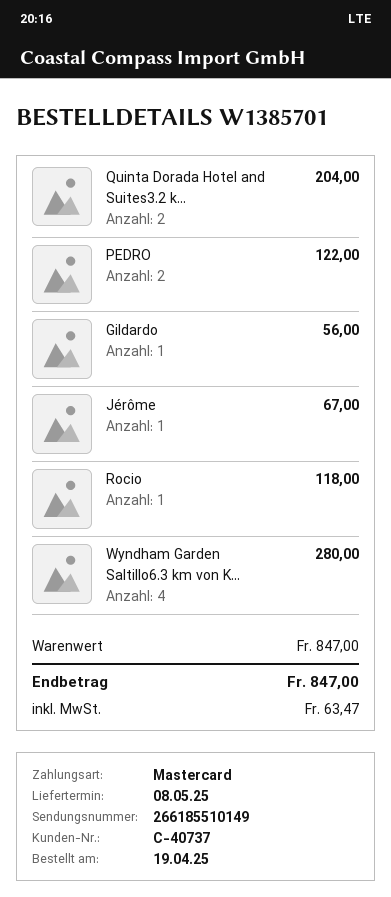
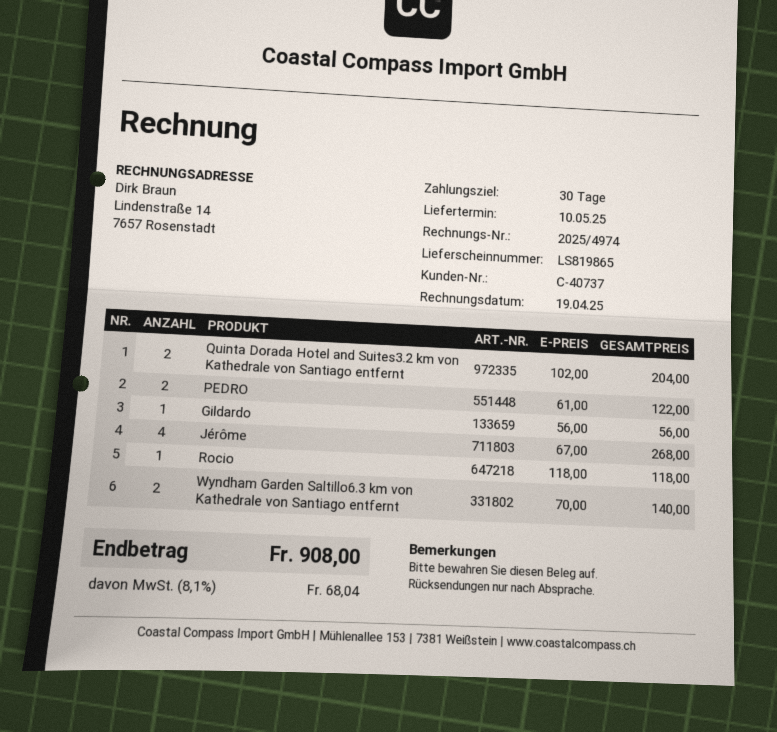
delivery date: 2025-05-08 -> 2025-05-10
Jérôme: 1 for 67.00 -> 4 for 268.00
Wyndham Garden Saltillo6.3 km von K...: 4 for 280.00 -> 2 for 140.00
tax: 63.47 -> 68.04
total: 847.00 -> 908.00

